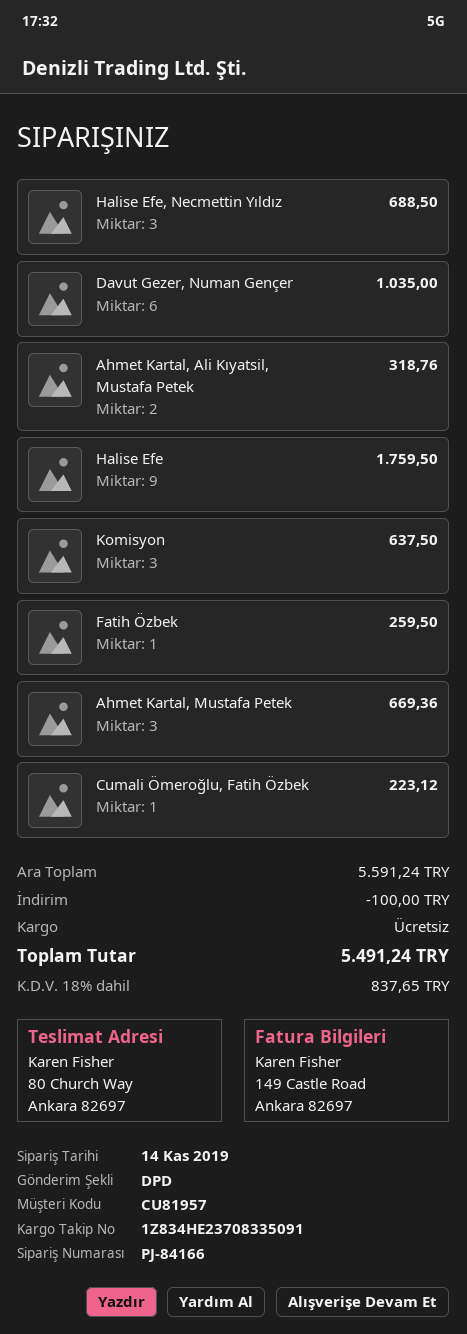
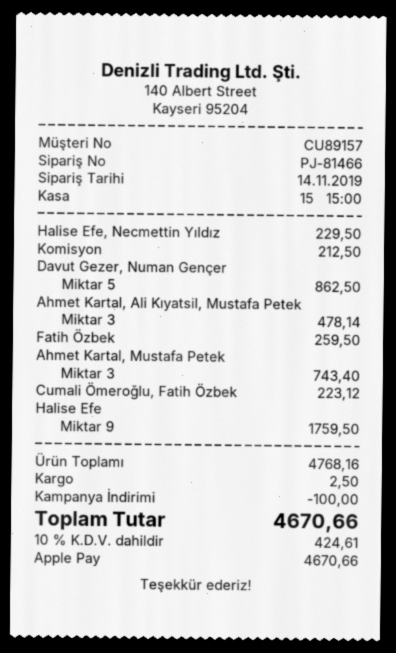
order number: PJ-84166 -> PJ-81466
customer number: CU81957 -> CU89157
Halise Efe, Necmettin Yıldız: 3 for 688.50 -> 1 for 229.50
Davut Gezer, Numan Gençer: 6 for 1035.00 -> 5 for 862.50
Ahmet Kartal, Ali Kıyatsil, Mustafa Petek: 2 for 318.76 -> 3 for 478.14
Komisyon: 3 for 637.50 -> 1 for 212.50
Ahmet Kartal, Mustafa Petek: 3 for 669.36 -> 3 for 743.40
subtotal: 5591.24 -> 4768.16
shipping: 0.00 -> 2.50
tax: 18% = 837.65 -> 10% = 424.61
total: 5491.24 -> 4670.66

